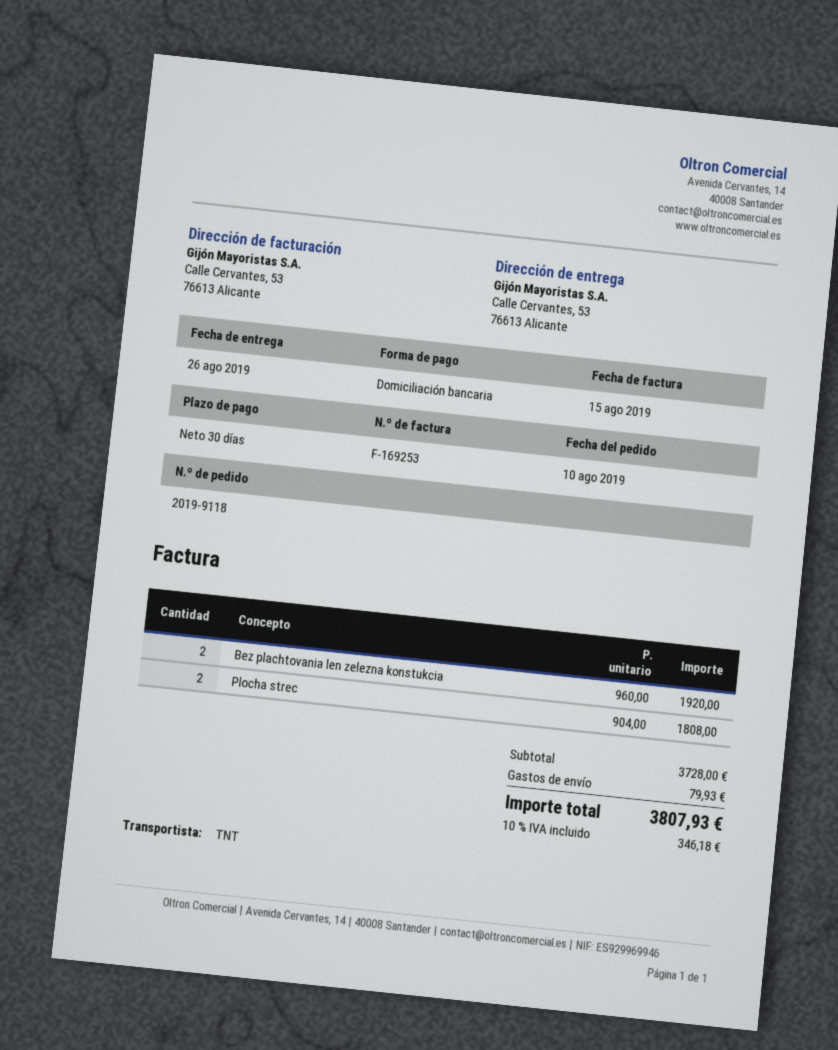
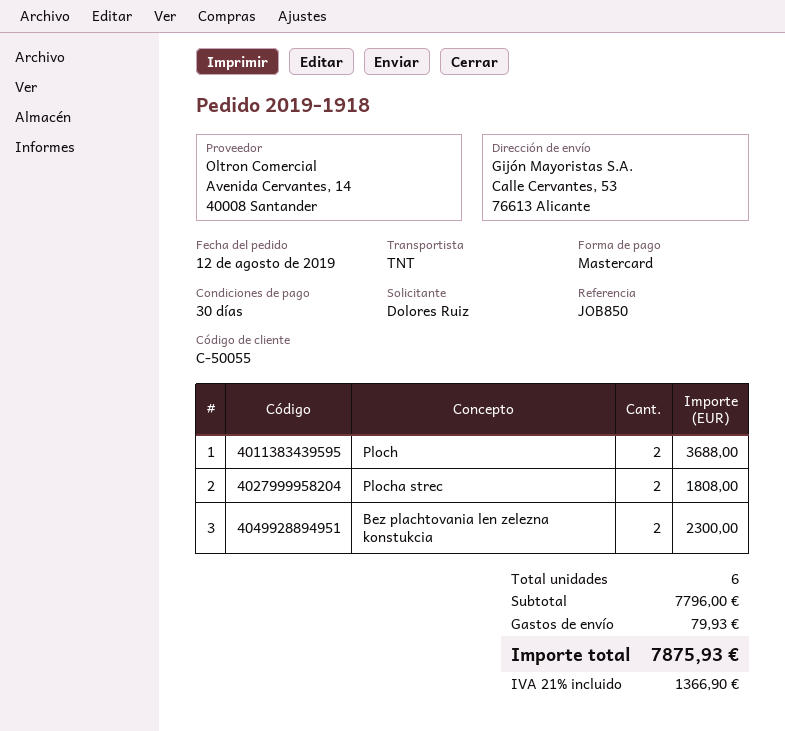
order number: 2019-9118 -> 2019-1918
order date: 2019-08-10 -> 2019-08-12
payment method: direct debit -> Mastercard
Bez plachtovania len zelezna konstukcia: 2 for 1920.00 -> 2 for 2300.00
Ploch: none -> 2 for 3688.00
subtotal: 3728.00 -> 7796.00
tax: 10% = 346.18 -> 21% = 1366.90
total: 3807.93 -> 7875.93

